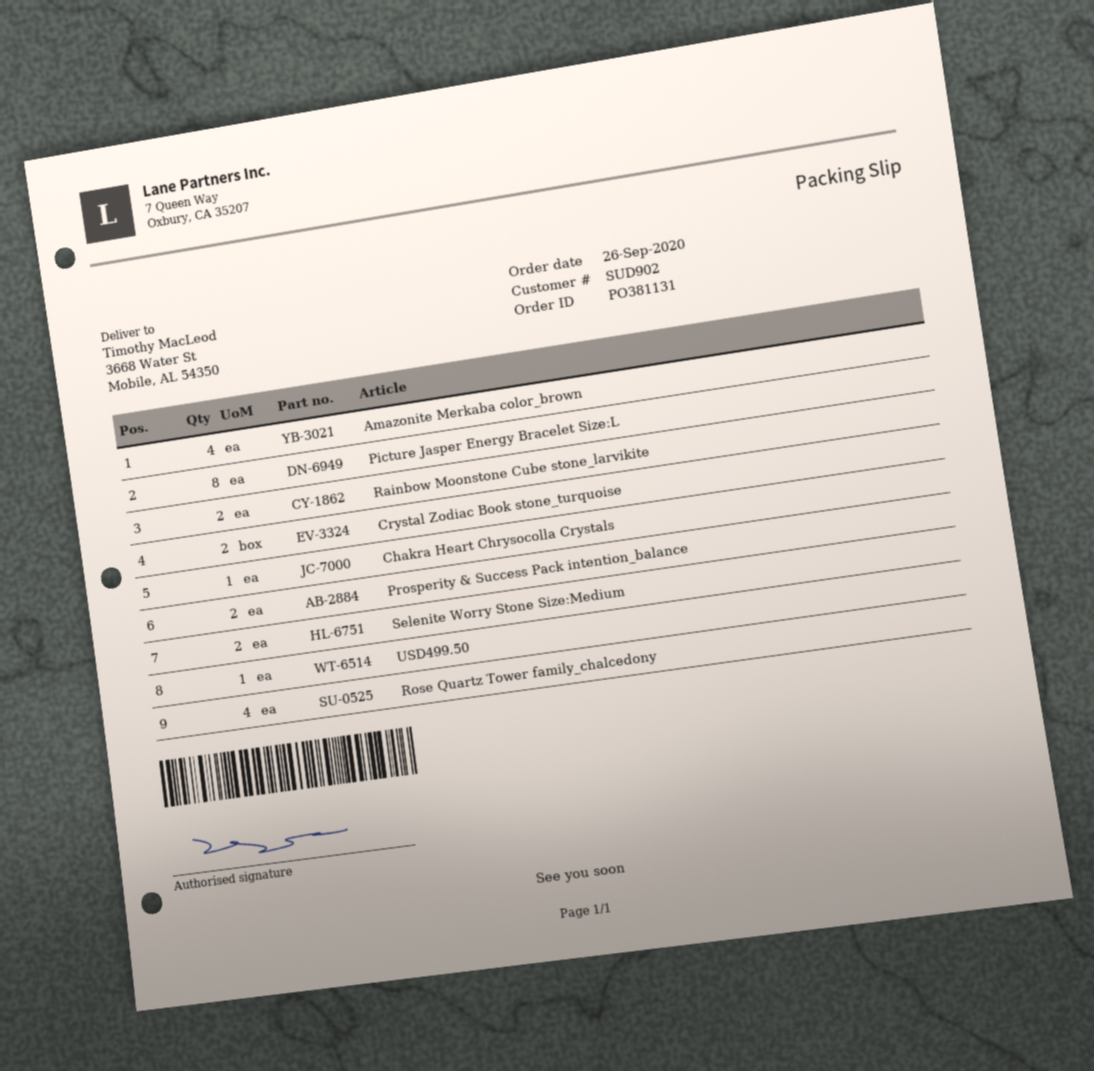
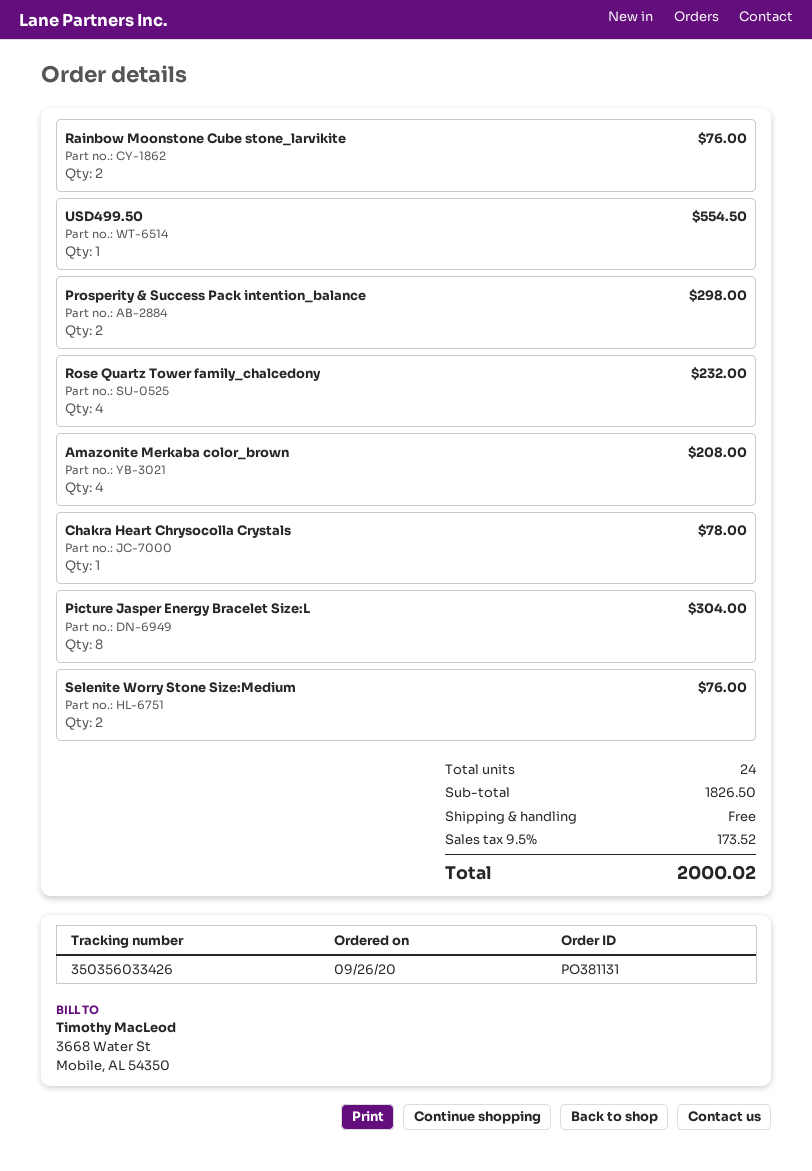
Crystal Zodiac Book stone_turquoise: 2 -> none

